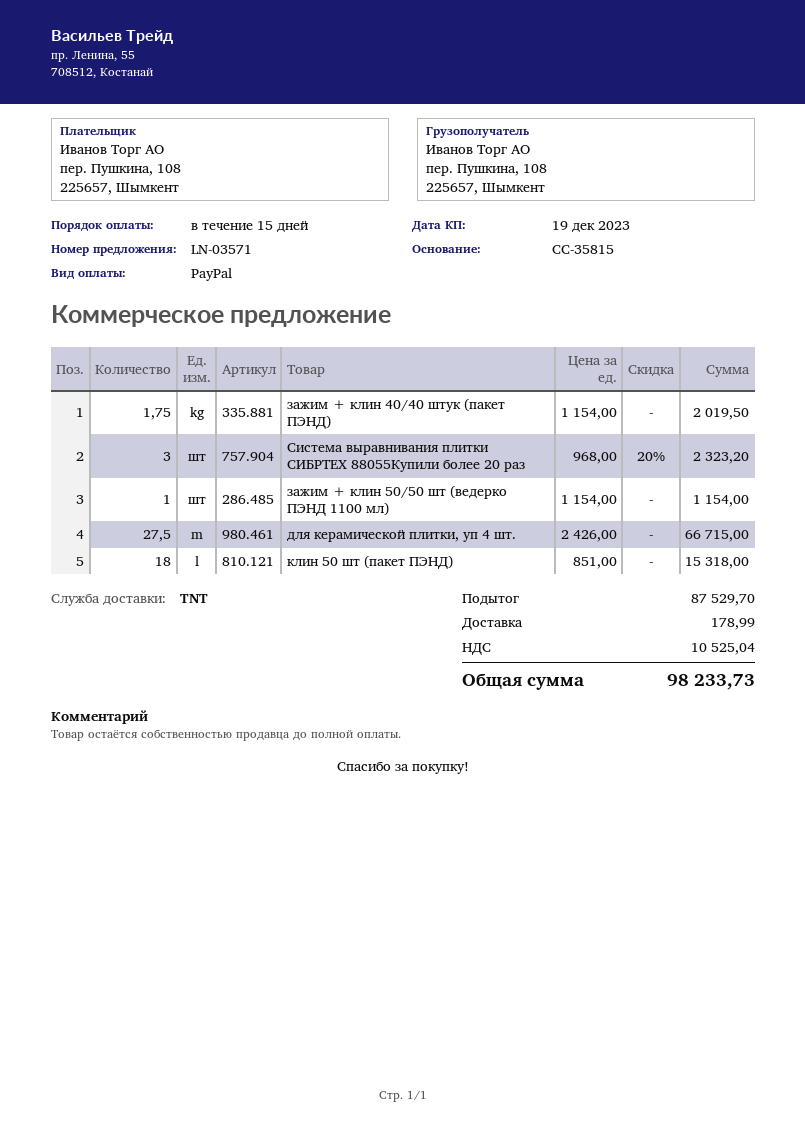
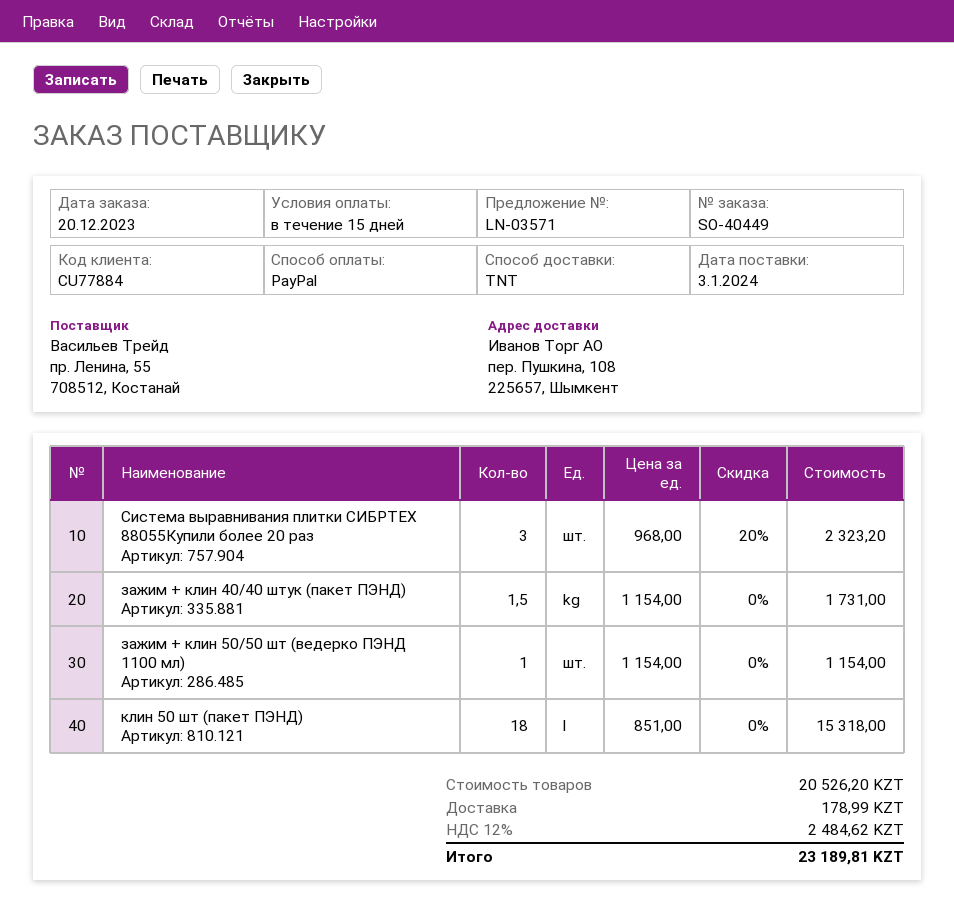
зажим + клин 40/40 штук (пакет ПЭНД): 1.75 x 1154.00 = 2019.50 -> 1.5 x 1154.00 = 1731.00
для керамической плитки, уп 4 шт.: 27.5 x 2426.00 = 66715.00 -> none
subtotal: 87529.70 -> 20526.20
tax: 10525.04 -> 2484.62
total: 98233.73 -> 23189.81

